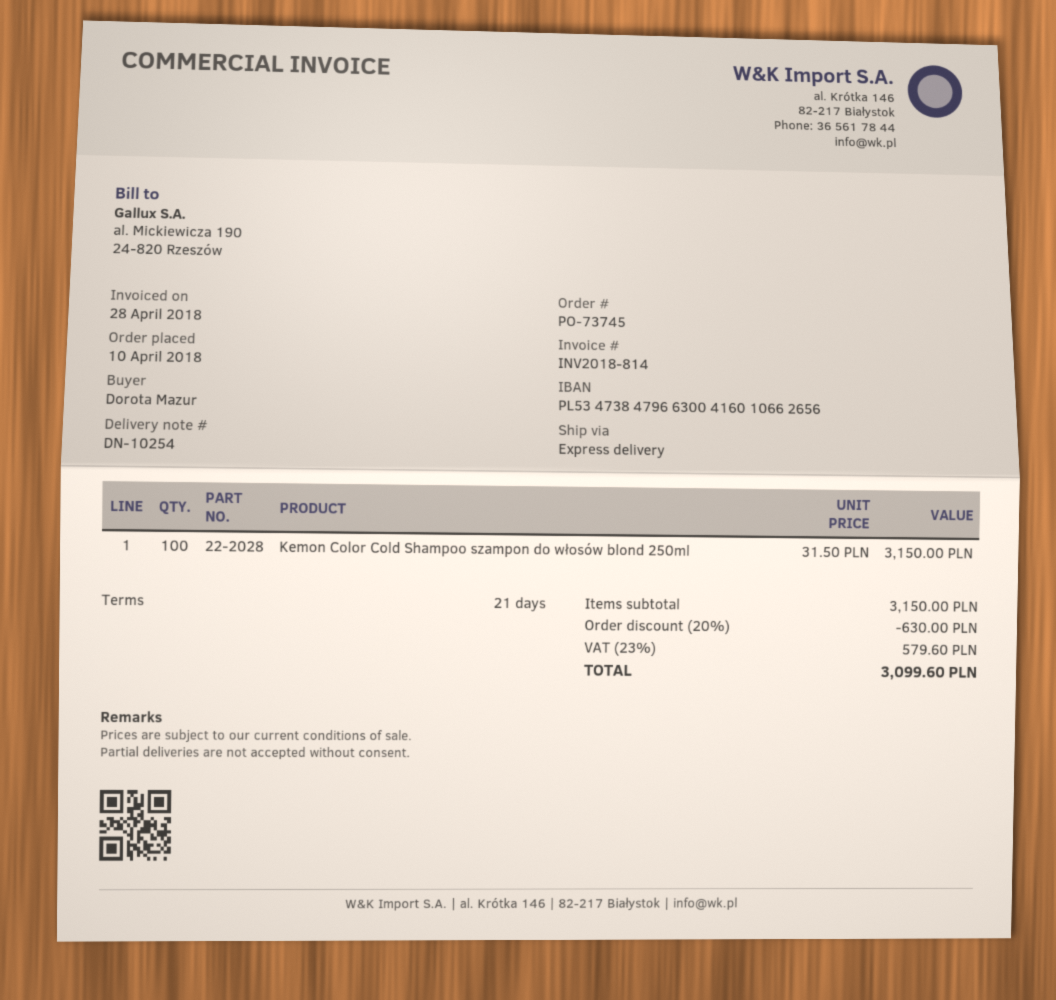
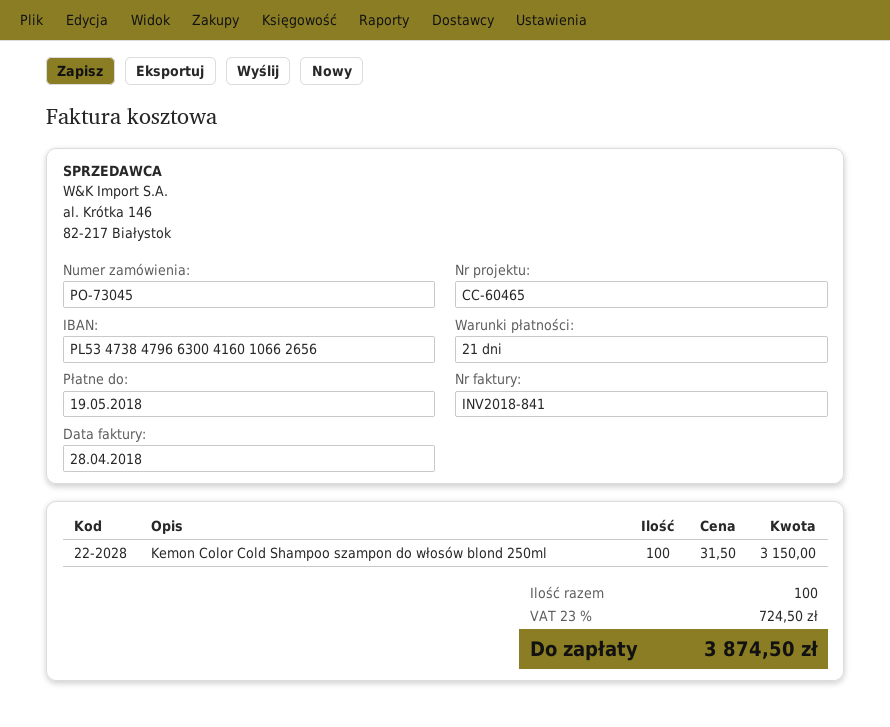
order number: PO-73745 -> PO-73045
invoice number: INV2018-814 -> INV2018-841
discount: 20% = 630.00 -> none
tax: 23% = 579.60 -> 23% = 724.50
total: 3099.60 -> 3874.50

